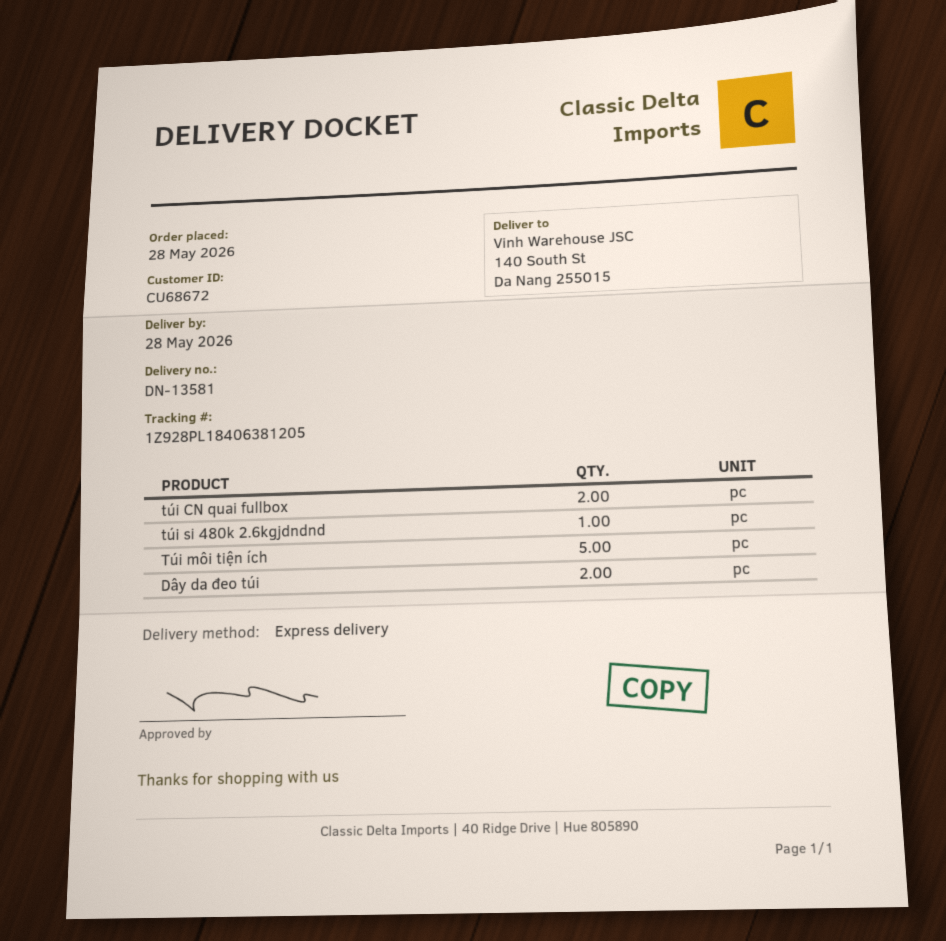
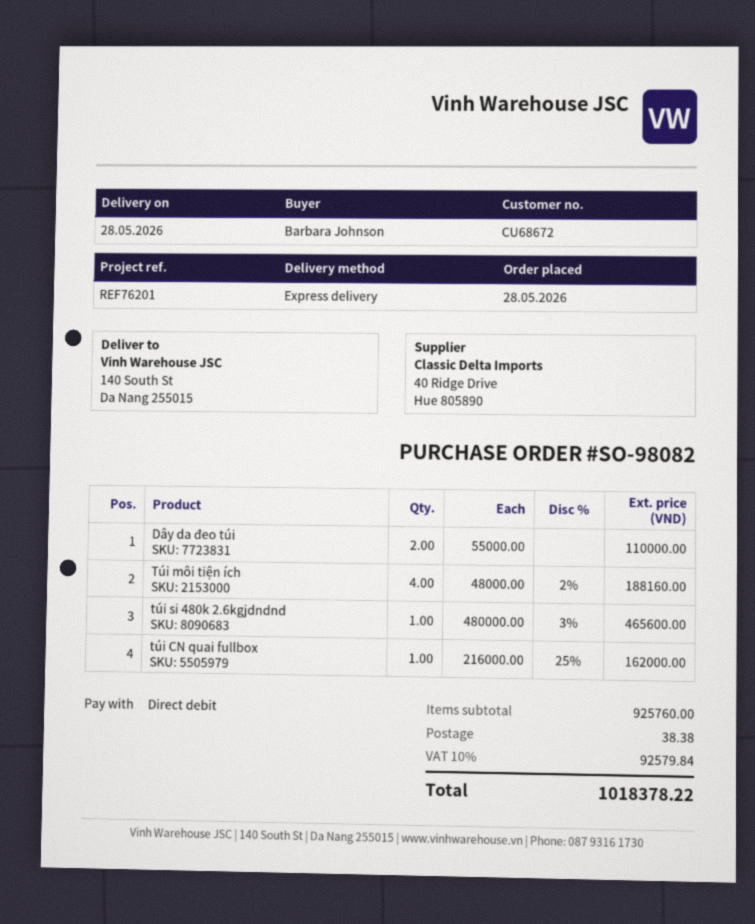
túi CN quai fullbox: 2 -> 1
Túi môi tiện ích: 5 -> 4

